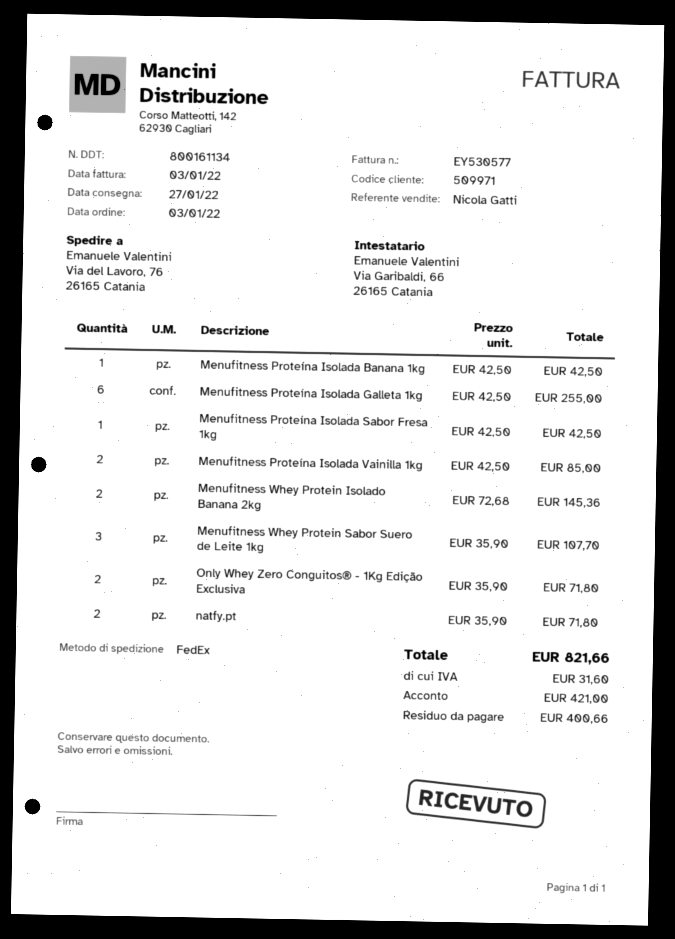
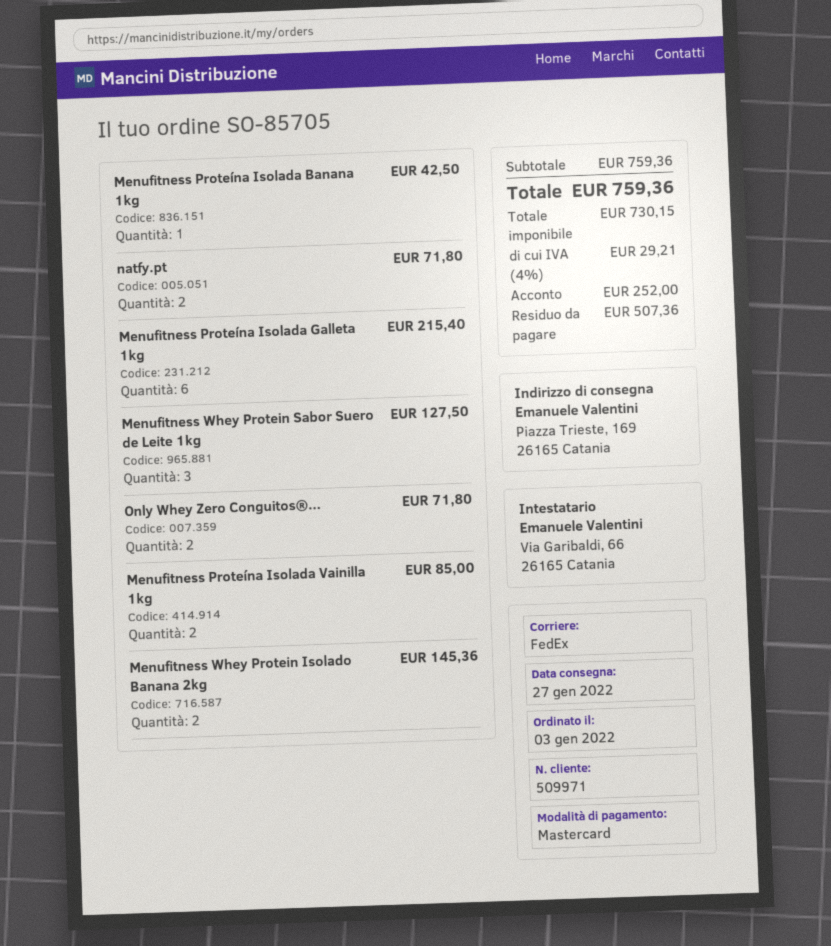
ship to: Via del Lavoro, 76, 26165 Catania -> Piazza Trieste, 169, 26165 Catania
Menufitness Proteína Isolada Galleta 1kg: 6 for 255.00 -> 6 for 215.40
Menufitness Proteína Isolada Sabor Fresa 1kg: 1 for 42.50 -> none
Menufitness Whey Protein Sabor Suero de Leite 1kg: 3 for 107.70 -> 3 for 127.50
tax: 31.60 -> 29.21
total: 821.66 -> 759.36
deposit: 421.00 -> 252.00
balance: 400.66 -> 507.36

